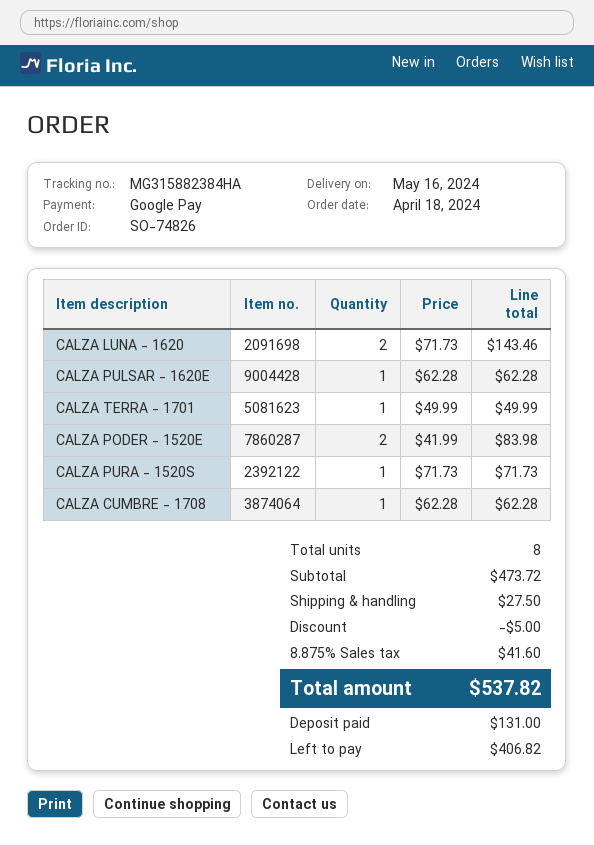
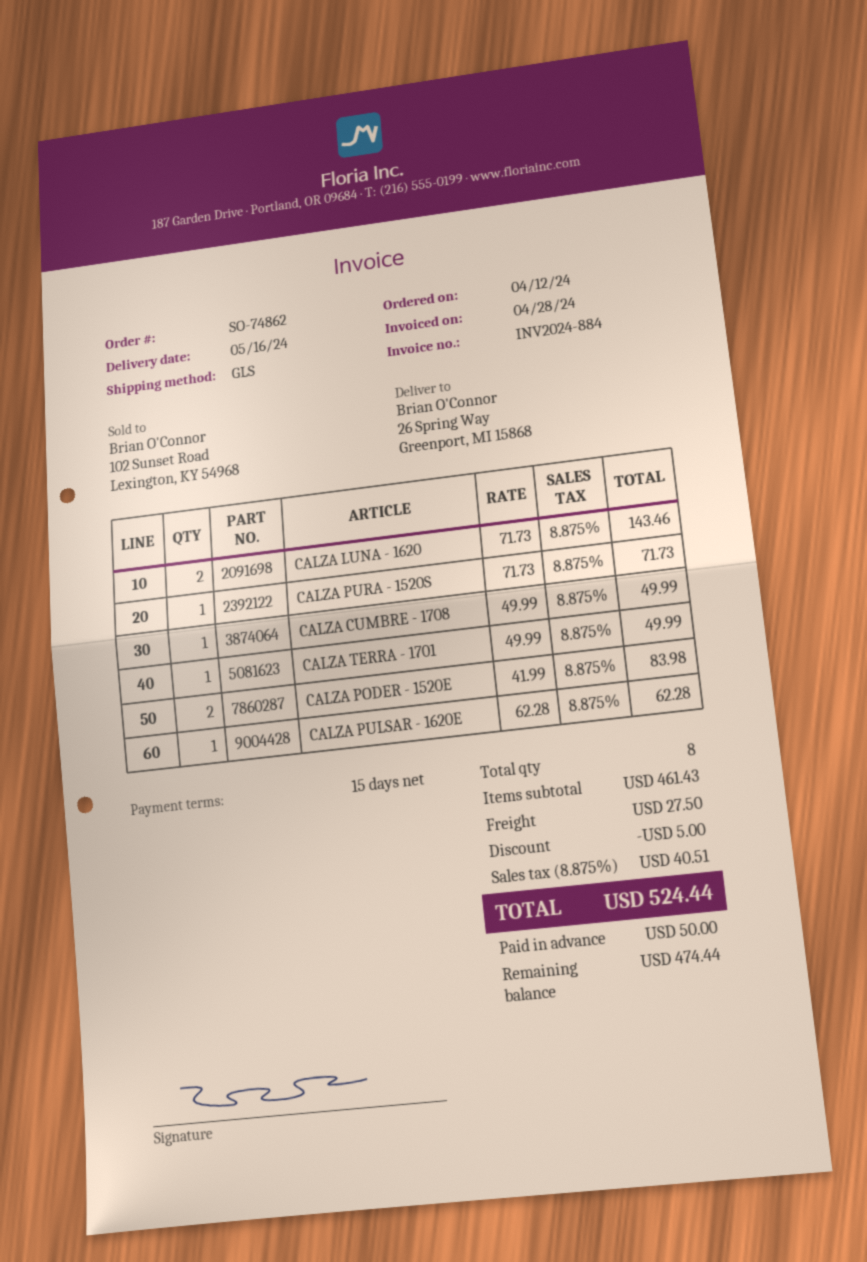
order number: SO-74826 -> SO-74862
order date: 2024-04-18 -> 2024-04-12
CALZA CUMBRE - 1708: 1 x 62.28 = 62.28 -> 1 x 49.99 = 49.99
subtotal: 473.72 -> 461.43
tax: 8.875% = 41.60 -> 8.875% = 40.51
total: 537.82 -> 524.44
deposit: 131.00 -> 50.00
balance: 406.82 -> 474.44

